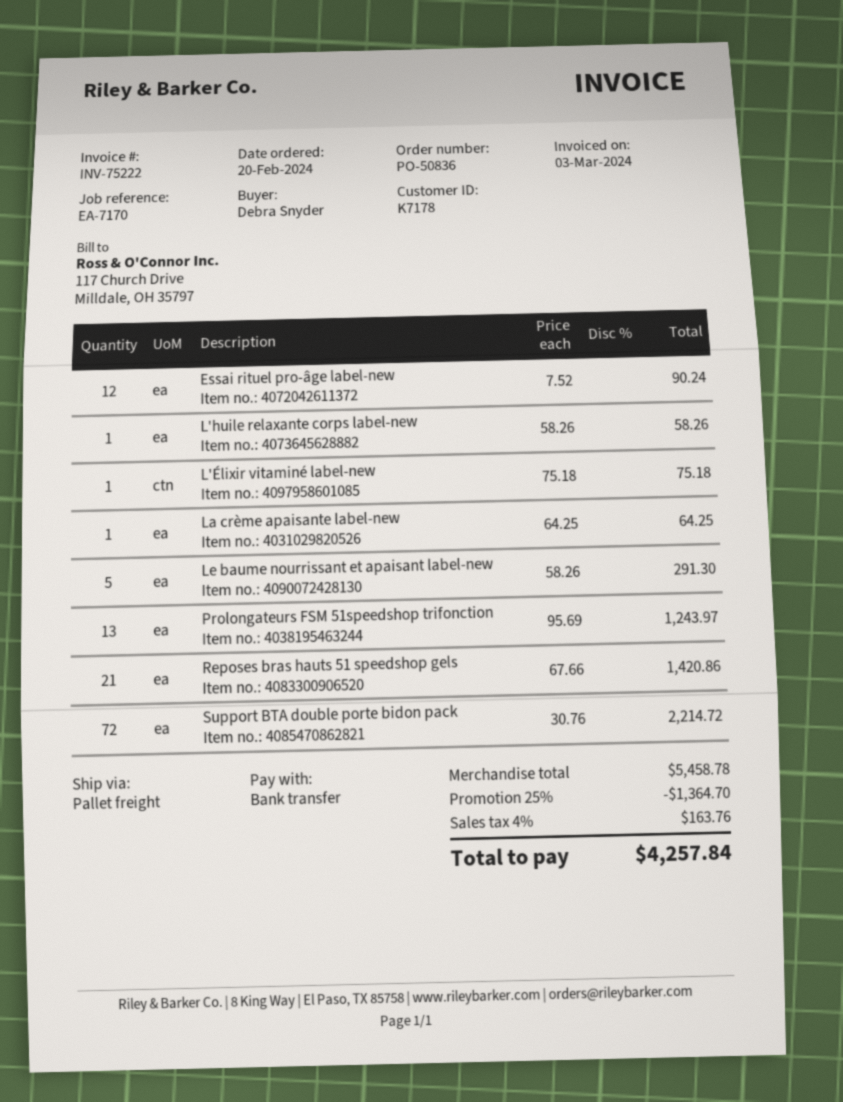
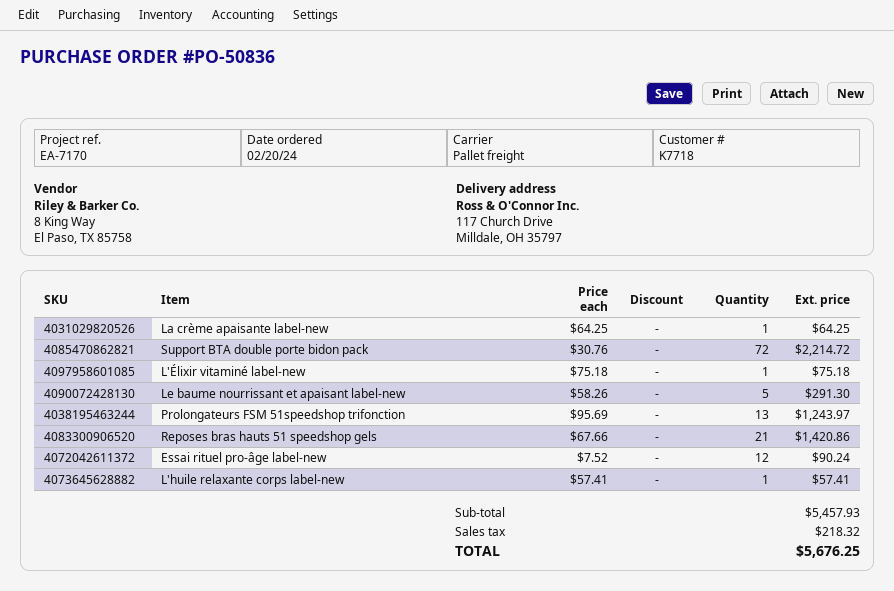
customer number: K7178 -> K7718
L'huile relaxante corps label-new: 1 x 58.26 = 58.26 -> 1 x 57.41 = 57.41
subtotal: 5458.78 -> 5457.93
discount: 25% = 1364.70 -> none
tax: 163.76 -> 218.32
total: 4257.84 -> 5676.25

